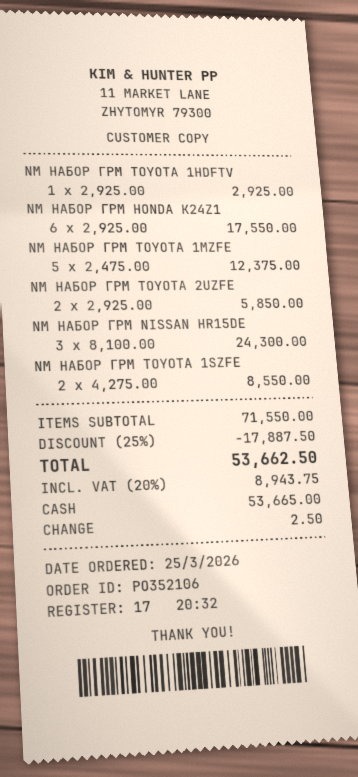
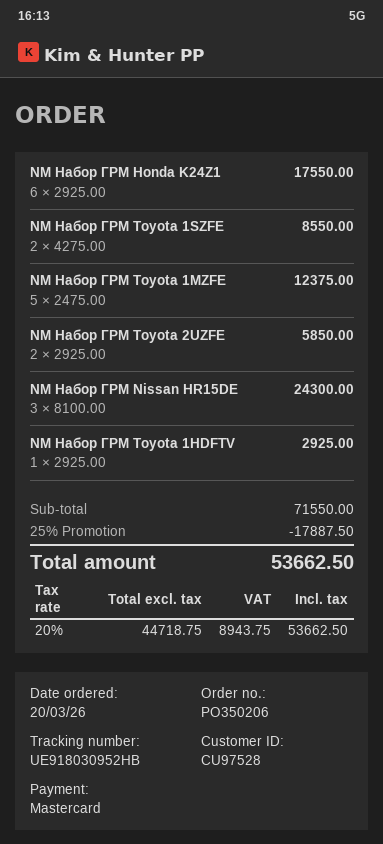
order number: PO352106 -> PO350206
order date: 2026-03-25 -> 2026-03-20
payment method: cash -> Mastercard

